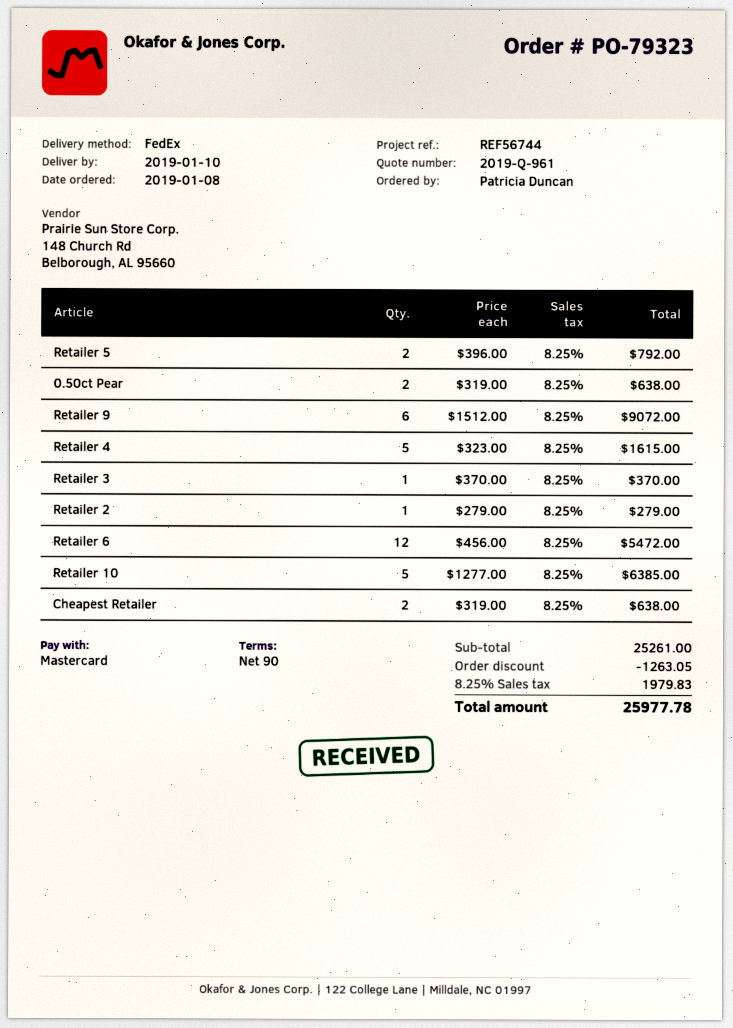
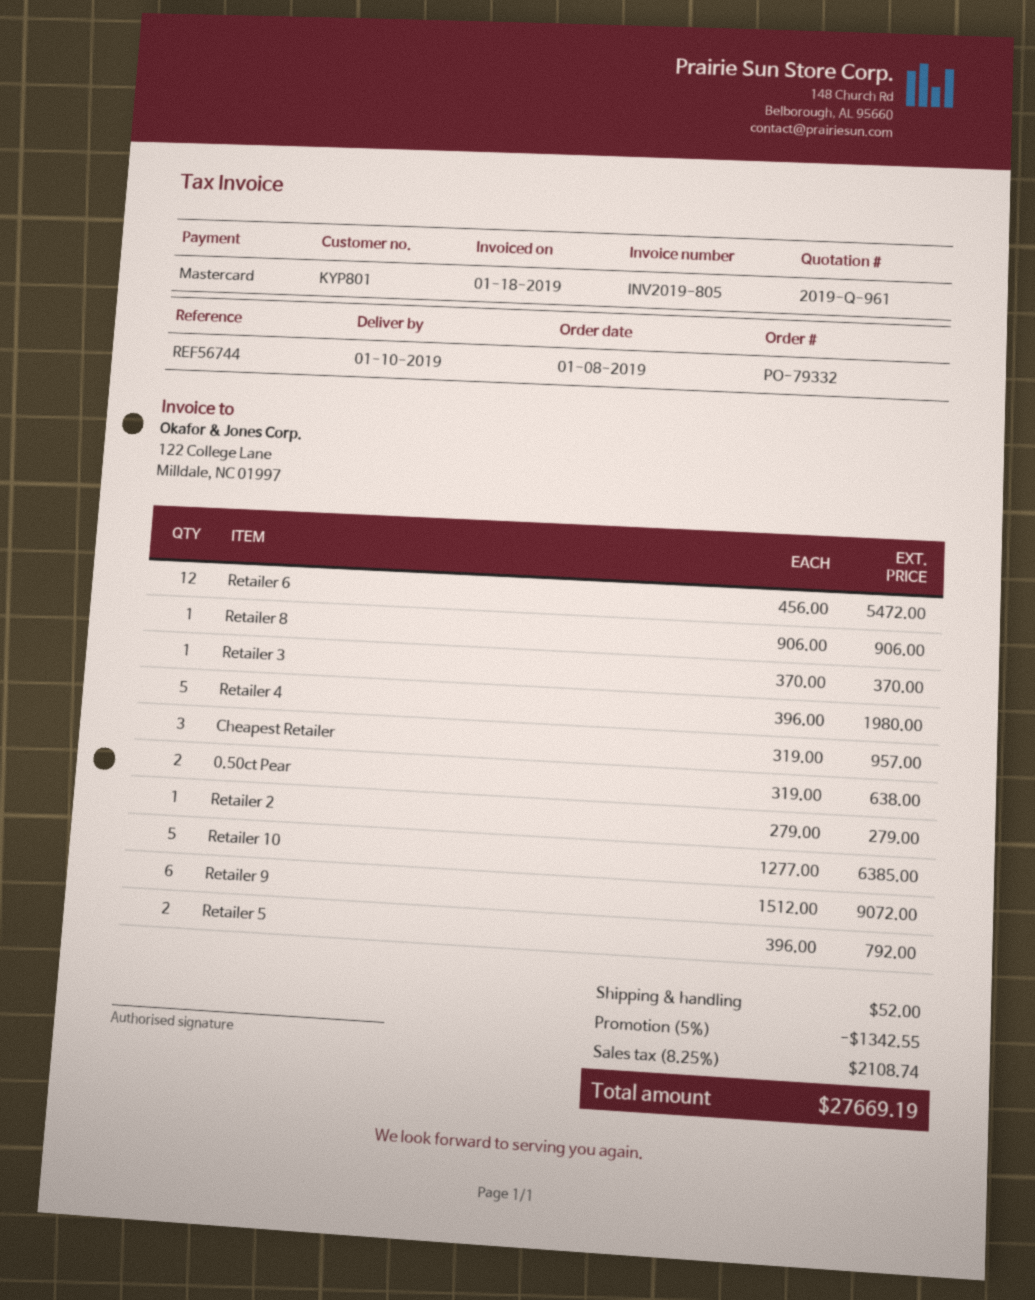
order number: PO-79323 -> PO-79332
Retailer 4: 5 x 323.00 = 1615.00 -> 5 x 396.00 = 1980.00
Cheapest Retailer: 2 x 319.00 = 638.00 -> 3 x 319.00 = 957.00
Retailer 8: none -> 1 x 906.00 = 906.00
discount: 1263.05 -> 1342.55
shipping: none -> 52.00
tax: 8.25% = 1979.83 -> 8.25% = 2108.74
total: 25977.78 -> 27669.19

